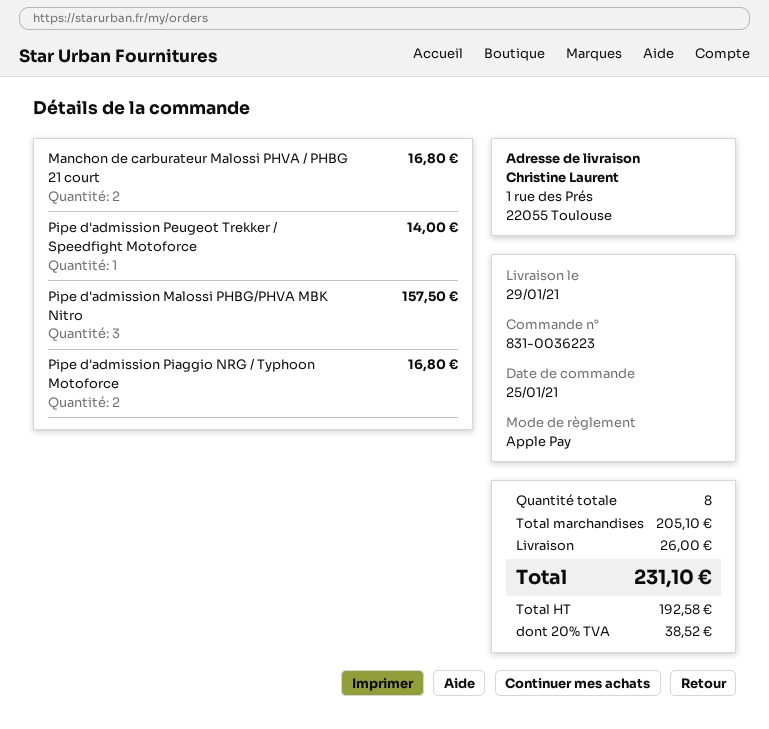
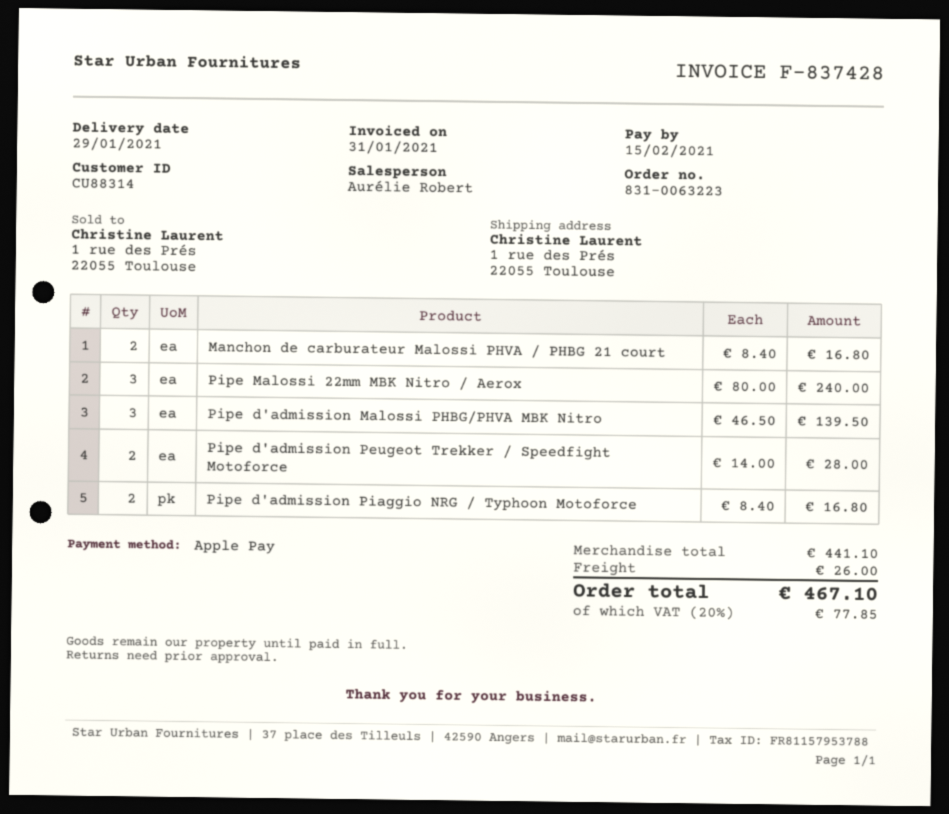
order number: 831-0036223 -> 831-0063223
Pipe d'admission Peugeot Trekker / Speedfight Motoforce: 1 for 14.00 -> 2 for 28.00
Pipe d'admission Malossi PHBG/PHVA MBK Nitro: 3 for 157.50 -> 3 for 139.50
Pipe Malossi 22mm MBK Nitro / Aerox: none -> 3 for 240.00
subtotal: 205.10 -> 441.10
tax: 20% = 38.52 -> 20% = 77.85
total: 231.10 -> 467.10

